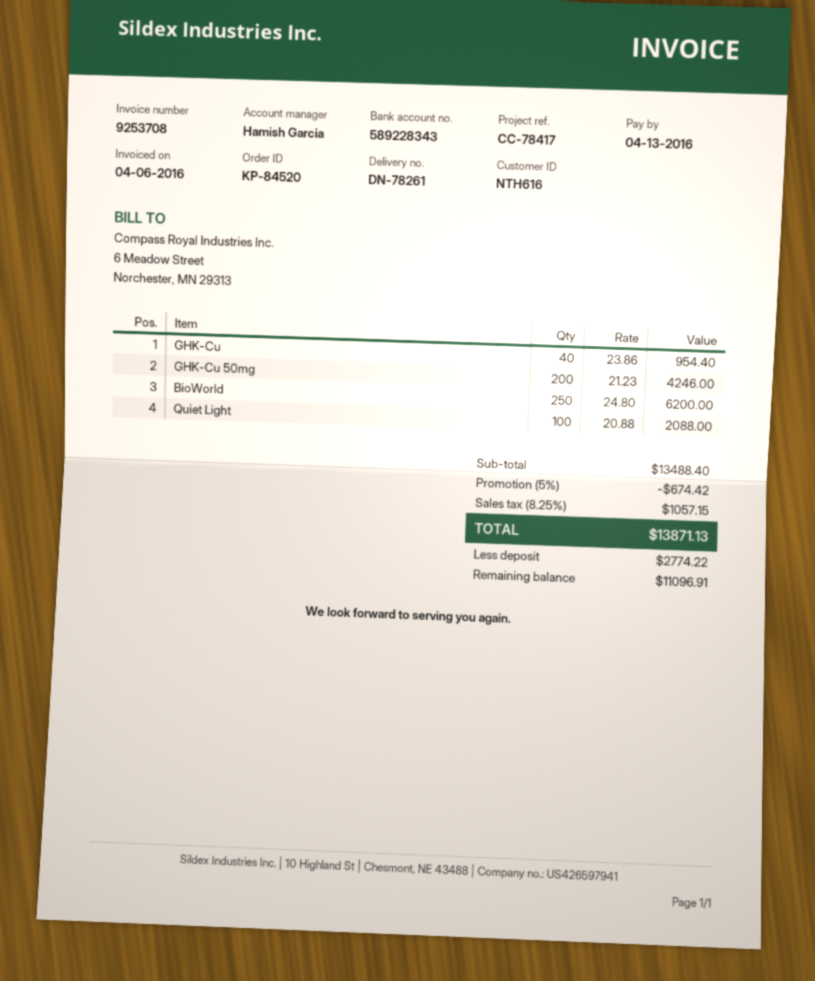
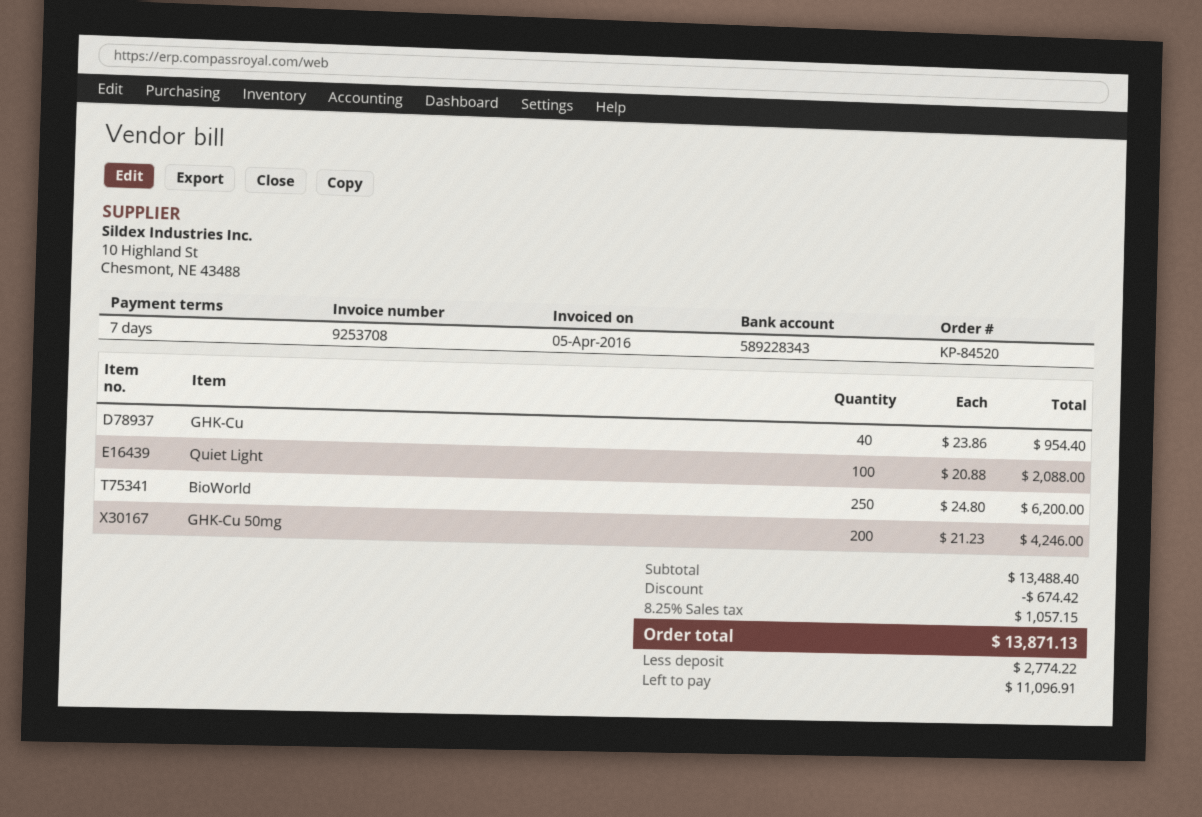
invoice date: 2016-04-06 -> 2016-04-05

